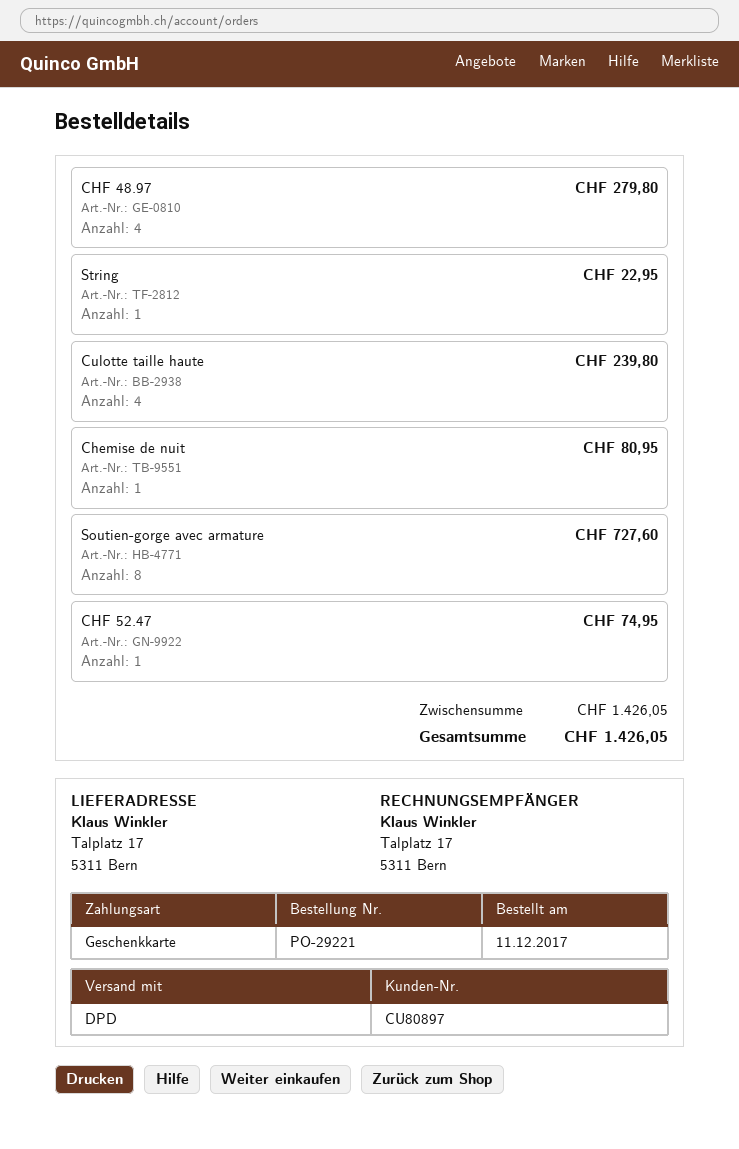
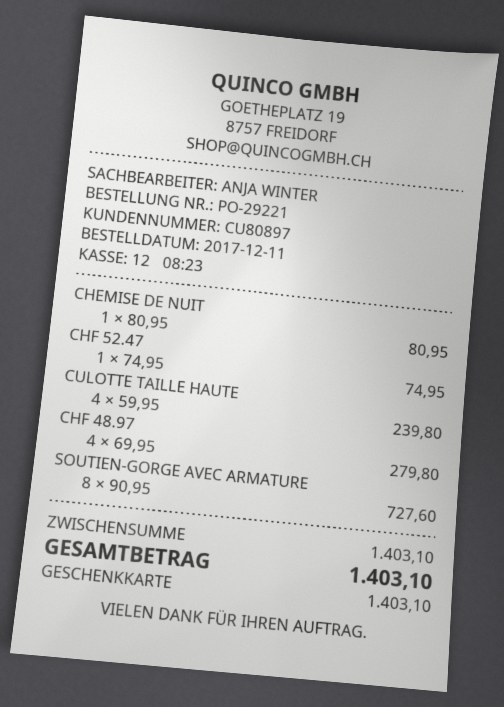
String: 1 for 22.95 -> none
subtotal: 1426.05 -> 1403.10
total: 1426.05 -> 1403.10

